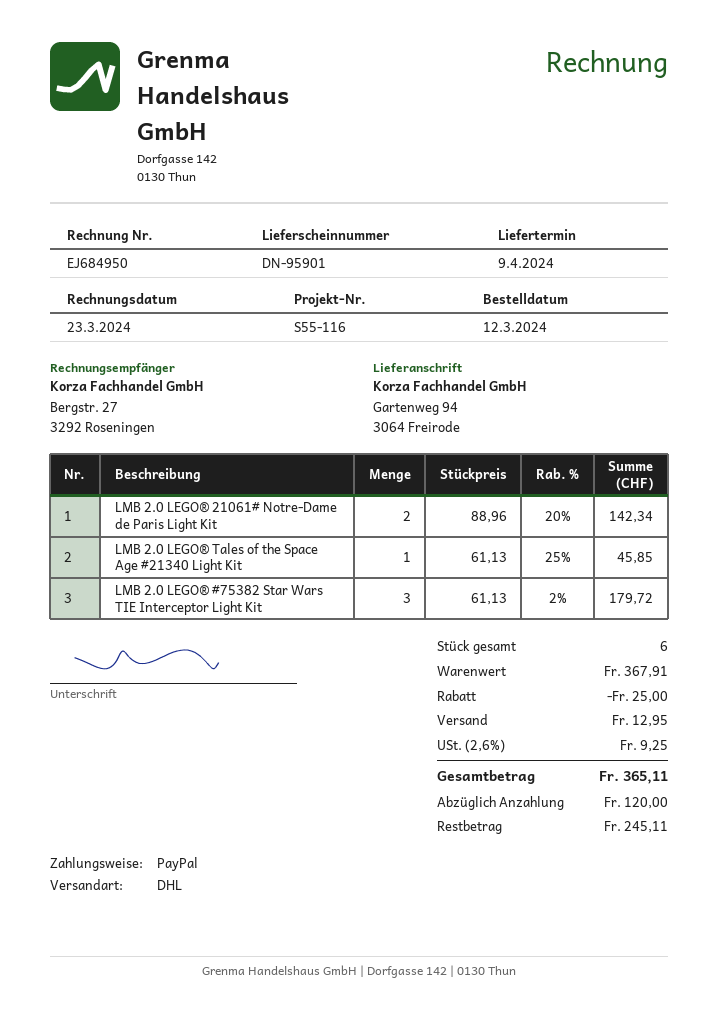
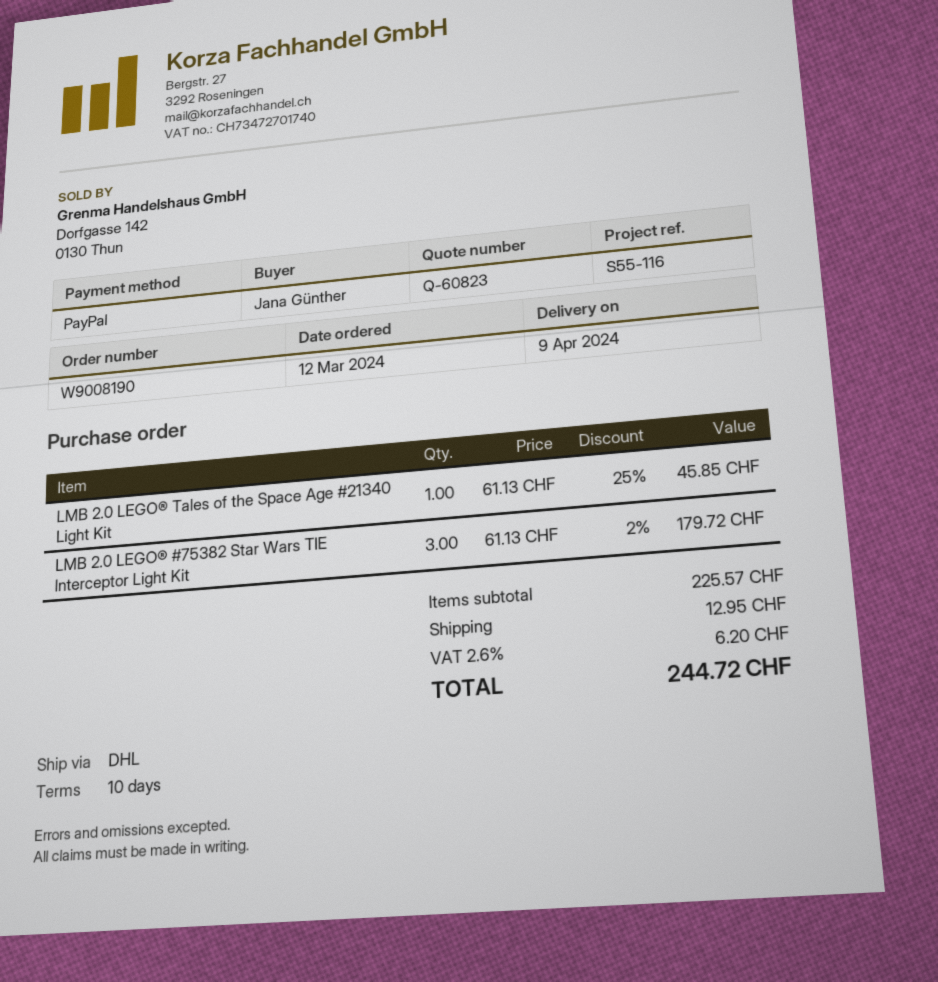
LMB 2.0 LEGO® 21061# Notre-Dame de Paris Light Kit: 2 x 88.96 - 20% = 142.34 -> none
subtotal: 367.91 -> 225.57
discount: 25.00 -> none
tax: 2.6% = 9.25 -> 2.6% = 6.20
total: 365.11 -> 244.72

